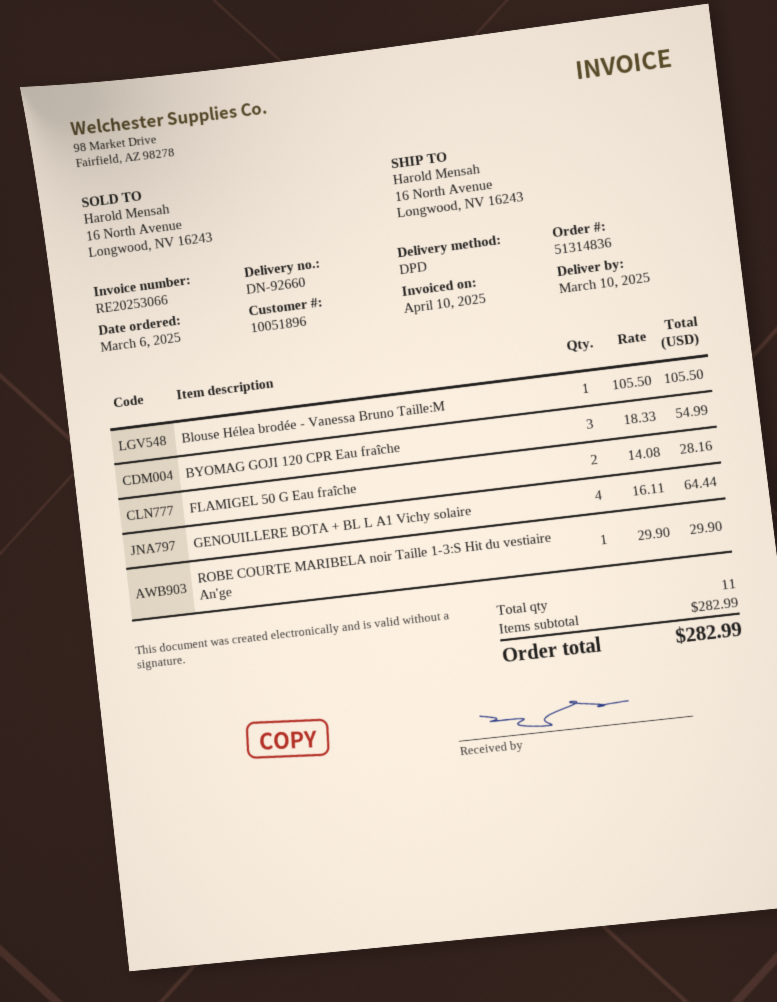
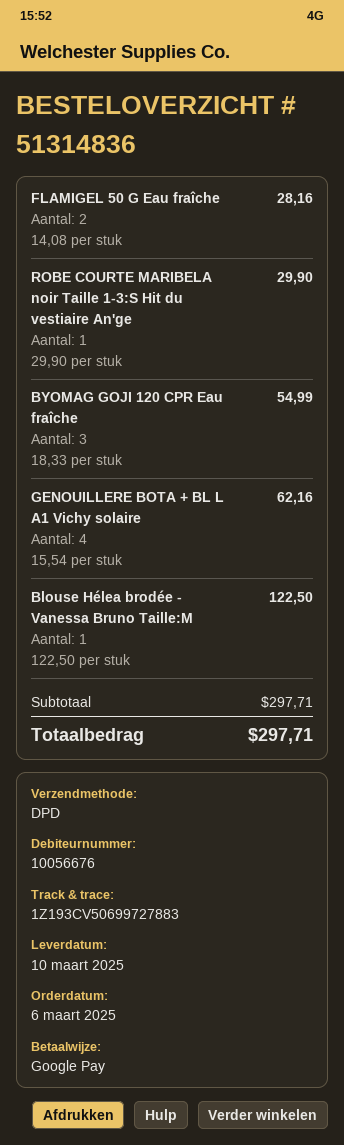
customer number: 10051896 -> 10056676
Blouse Hélea brodée - Vanessa Bruno Taille:M: 1 x 105.50 = 105.50 -> 1 x 122.50 = 122.50
GENOUILLERE BOTA + BL L A1 Vichy solaire: 4 x 16.11 = 64.44 -> 4 x 15.54 = 62.16
subtotal: 282.99 -> 297.71
total: 282.99 -> 297.71

